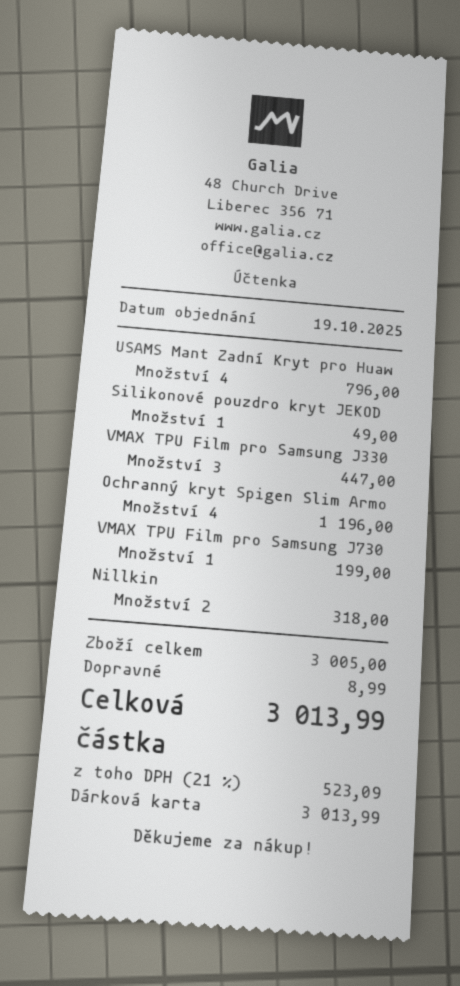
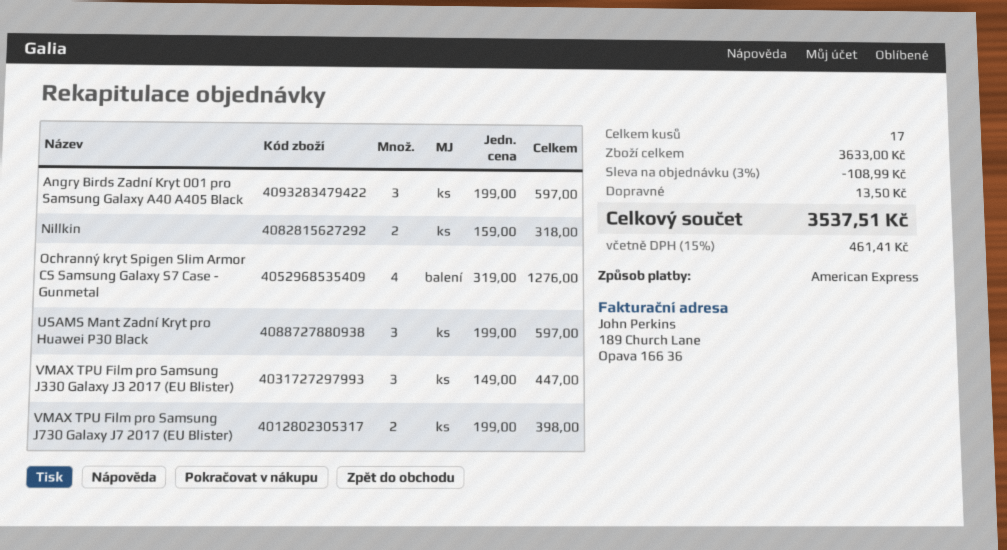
payment method: gift card -> American Express
USAMS Mant Zadní Kryt pro Huaw: 4 for 796.00 -> 3 for 597.00
Silikonové pouzdro kryt JEKOD: 1 for 49.00 -> none
Ochranný kryt Spigen Slim Armo: 4 for 1196.00 -> 4 for 1276.00
VMAX TPU Film pro Samsung J730: 1 for 199.00 -> 2 for 398.00
Angry Birds Zadní Kryt 001 pro Samsung Galaxy A40 A405 Black: none -> 3 for 597.00
subtotal: 3005.00 -> 3633.00
discount: none -> 3% = 108.99
shipping: 8.99 -> 13.50
tax: 21% = 523.09 -> 15% = 461.41
total: 3013.99 -> 3537.51

